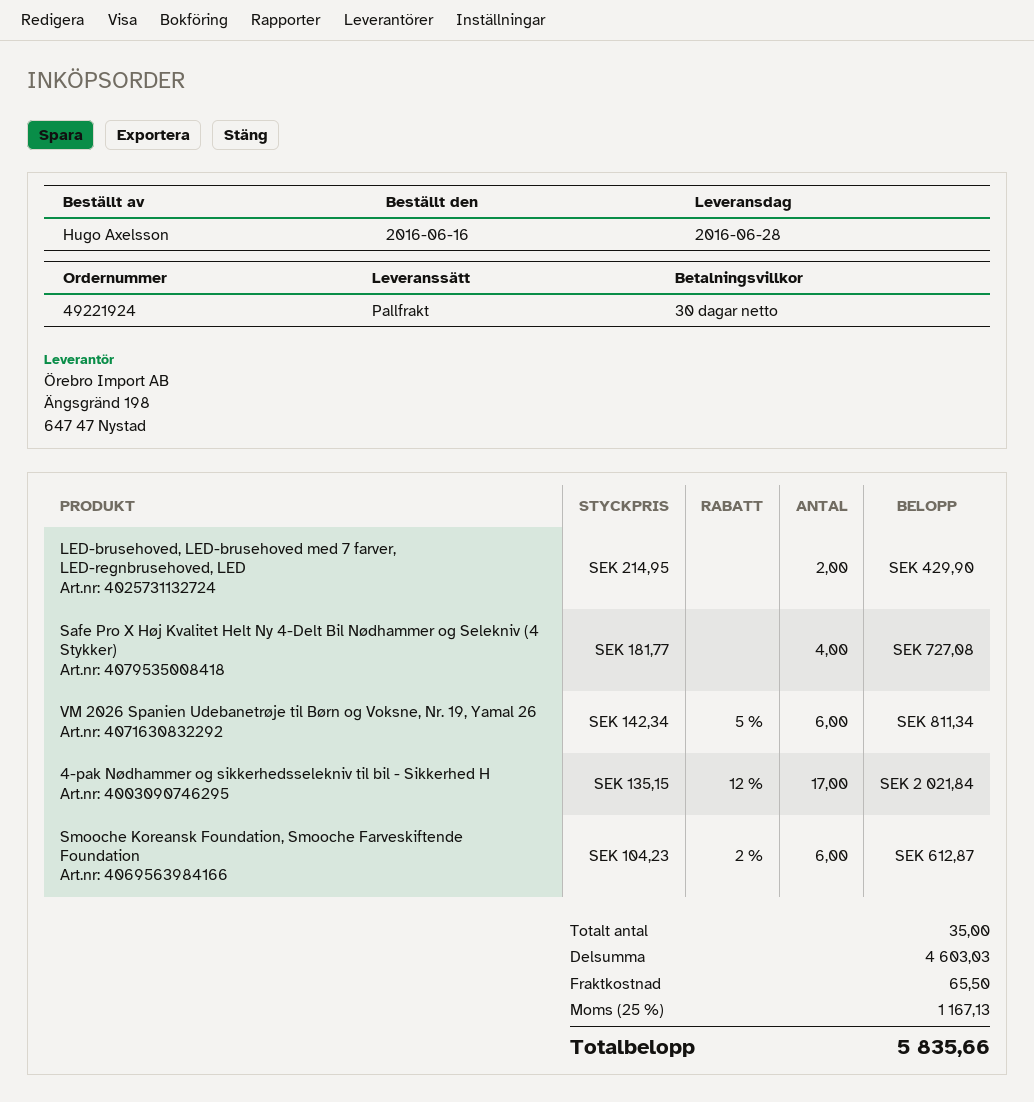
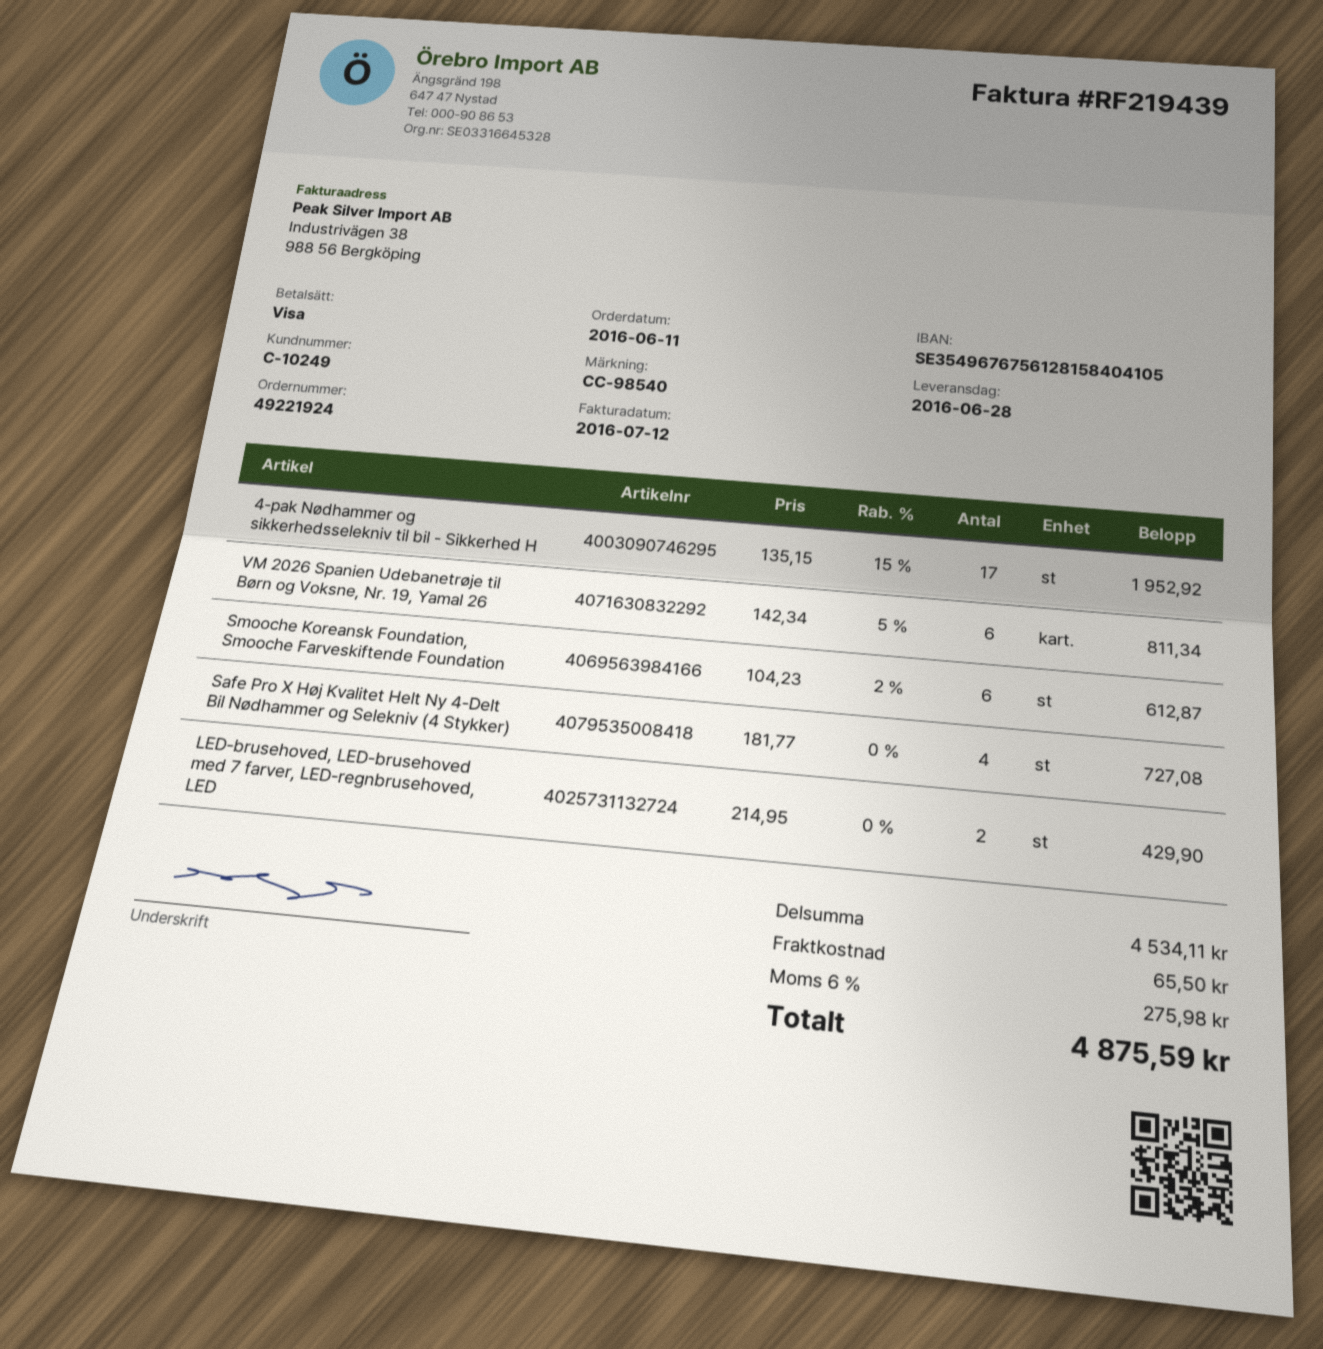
order date: 2016-06-16 -> 2016-06-11
4-pak Nødhammer og sikkerhedsselekniv til bil - Sikkerhed H: 17 x 135.15 - 12% = 2021.84 -> 17 x 135.15 - 15% = 1952.92
subtotal: 4603.03 -> 4534.11
tax: 25% = 1167.13 -> 6% = 275.98
total: 5835.66 -> 4875.59

